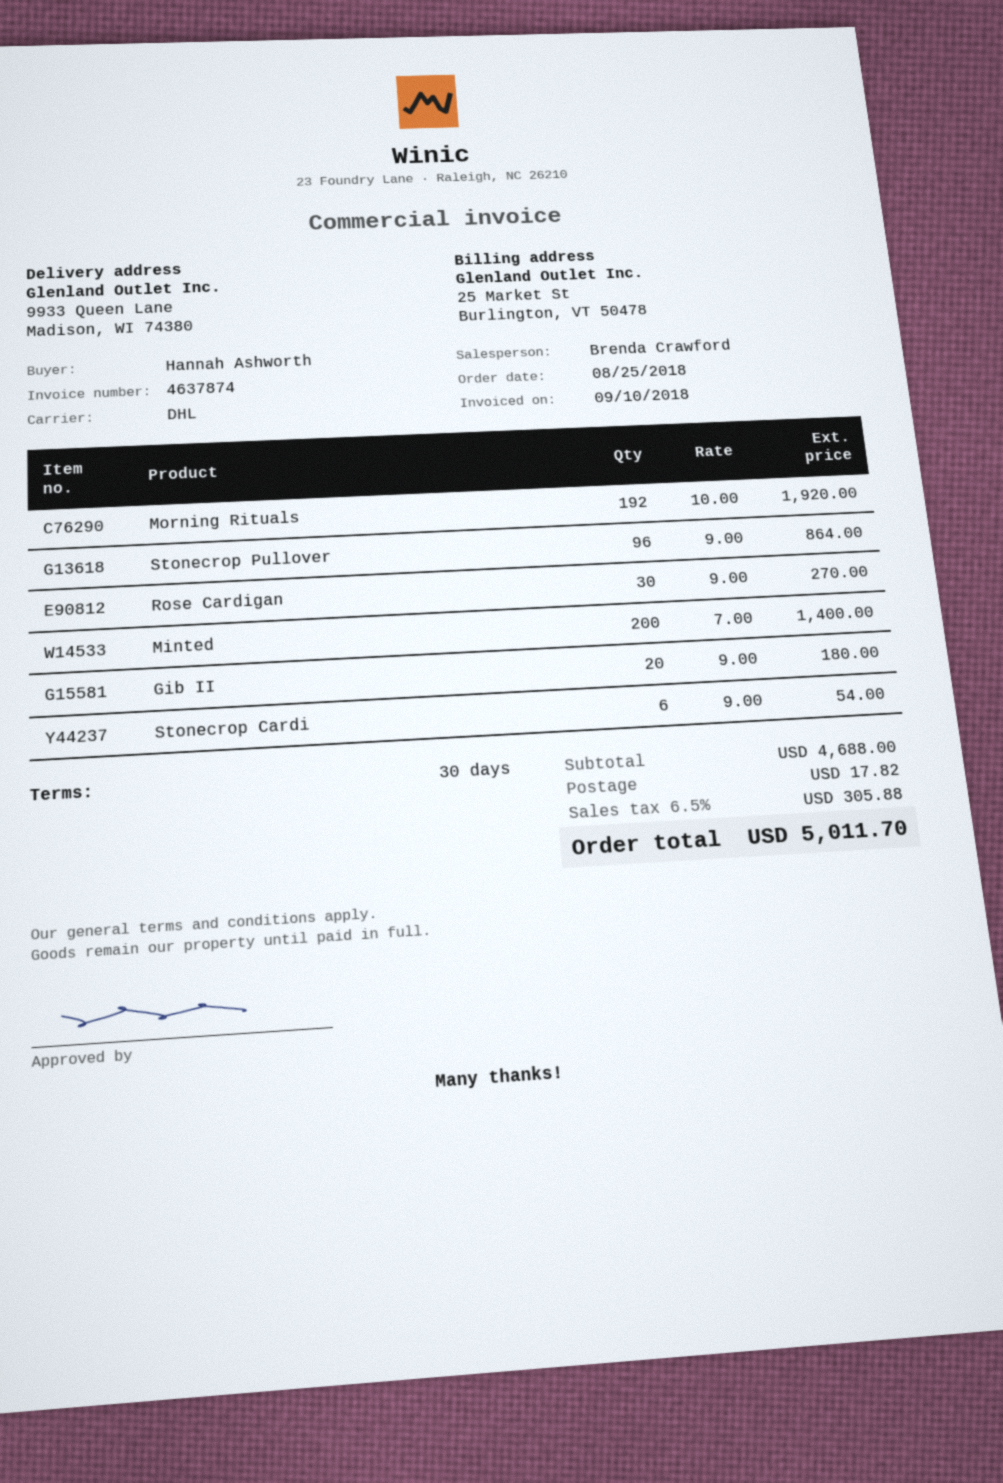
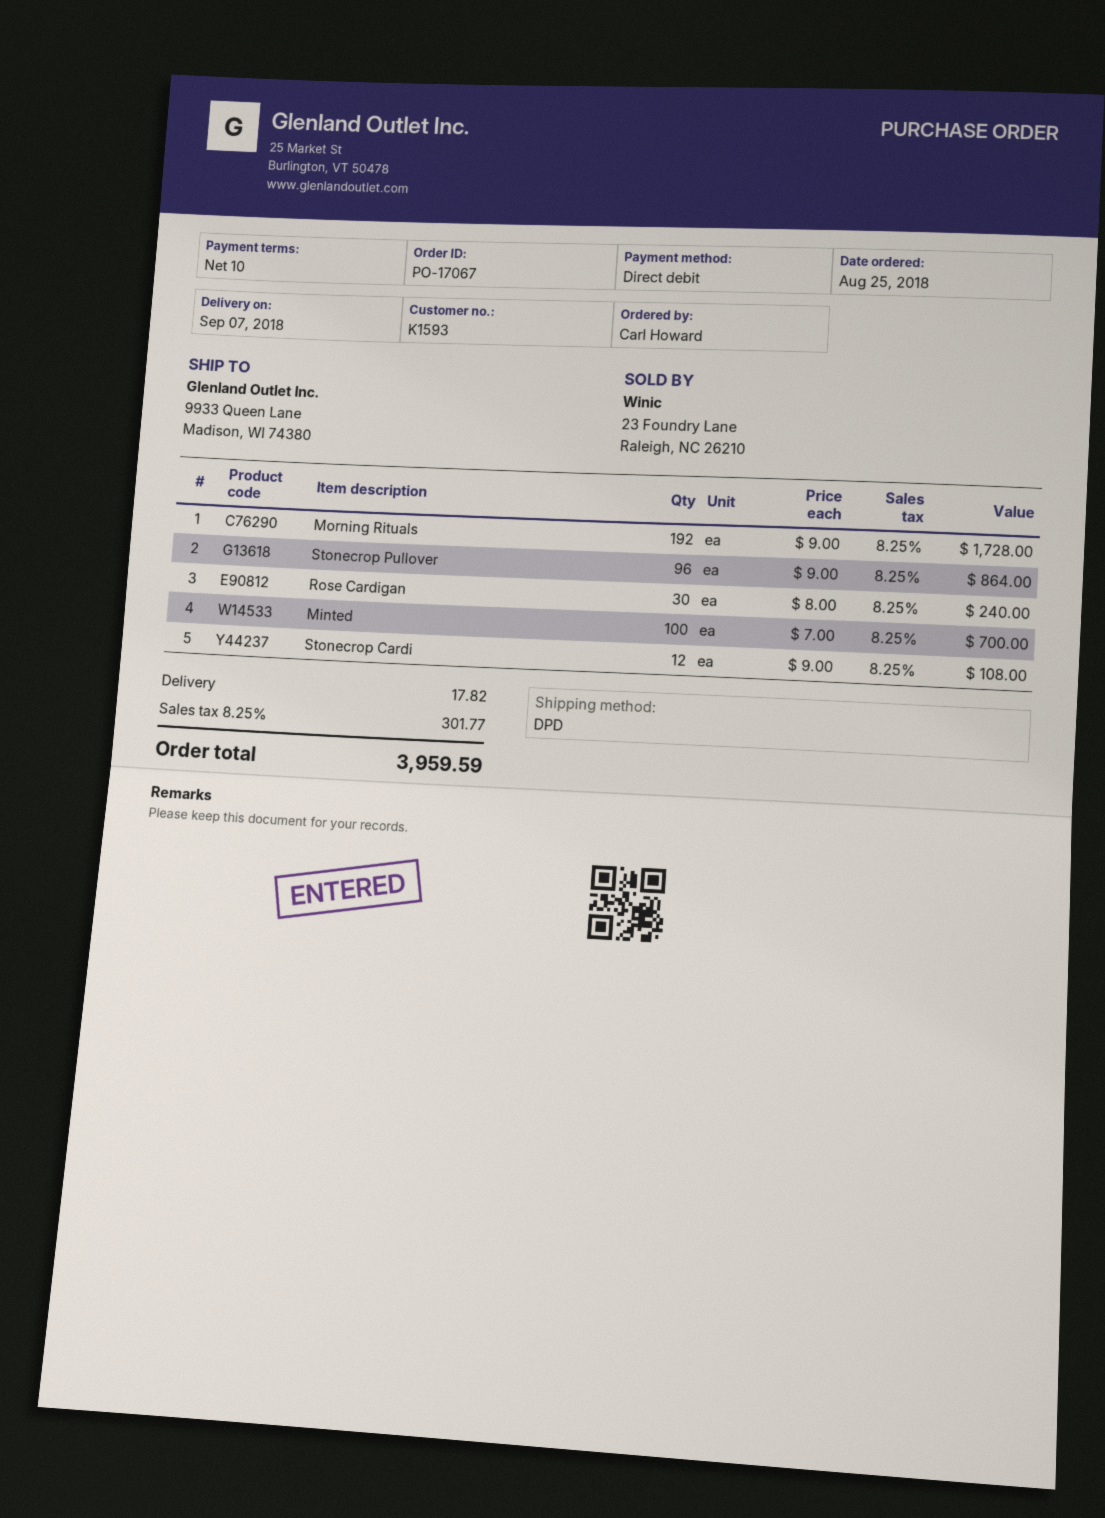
payment terms: 30 days -> 10 days
ordered by: Hannah Ashworth -> Carl Howard
shipping method: DHL -> DPD
Morning Rituals: 192 x 10.00 = 1920.00 -> 192 x 9.00 = 1728.00
Rose Cardigan: 30 x 9.00 = 270.00 -> 30 x 8.00 = 240.00
Minted: 200 x 7.00 = 1400.00 -> 100 x 7.00 = 700.00
Gib II: 20 x 9.00 = 180.00 -> none
Stonecrop Cardi: 6 x 9.00 = 54.00 -> 12 x 9.00 = 108.00
tax: 6.5% = 305.88 -> 8.25% = 301.77
total: 5011.70 -> 3959.59

